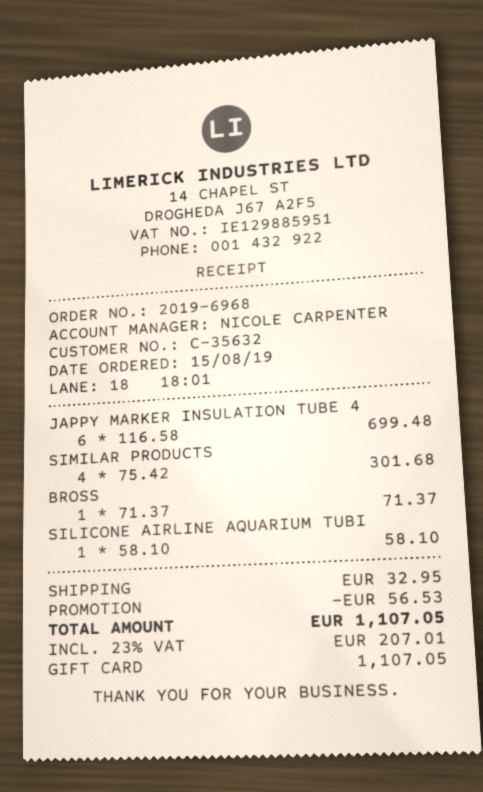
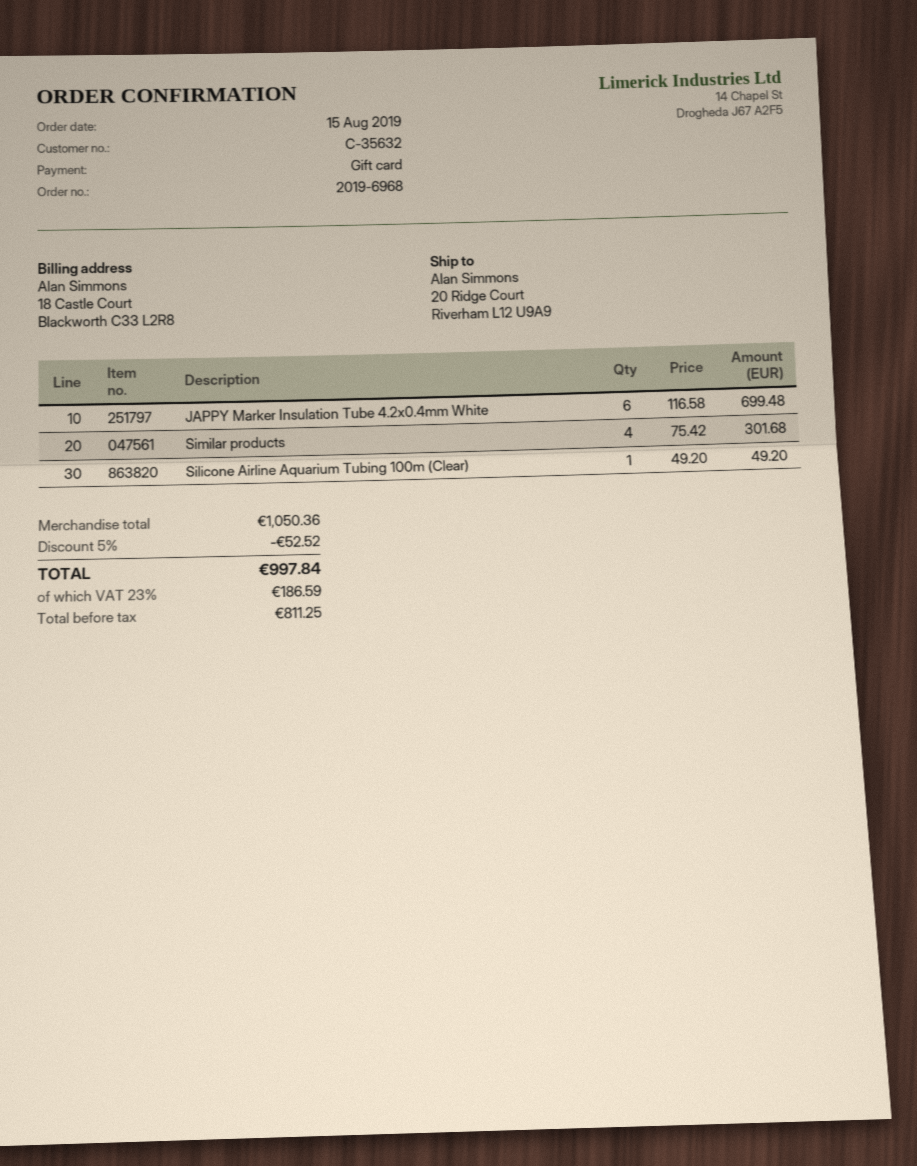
BROSS: 1 x 71.37 = 71.37 -> none
SILICONE AIRLINE AQUARIUM TUBI: 1 x 58.10 = 58.10 -> 1 x 49.20 = 49.20
discount: 56.53 -> 52.52
shipping: 32.95 -> none
tax: 23% = 207.01 -> 23% = 186.59
total: 1107.05 -> 997.84

